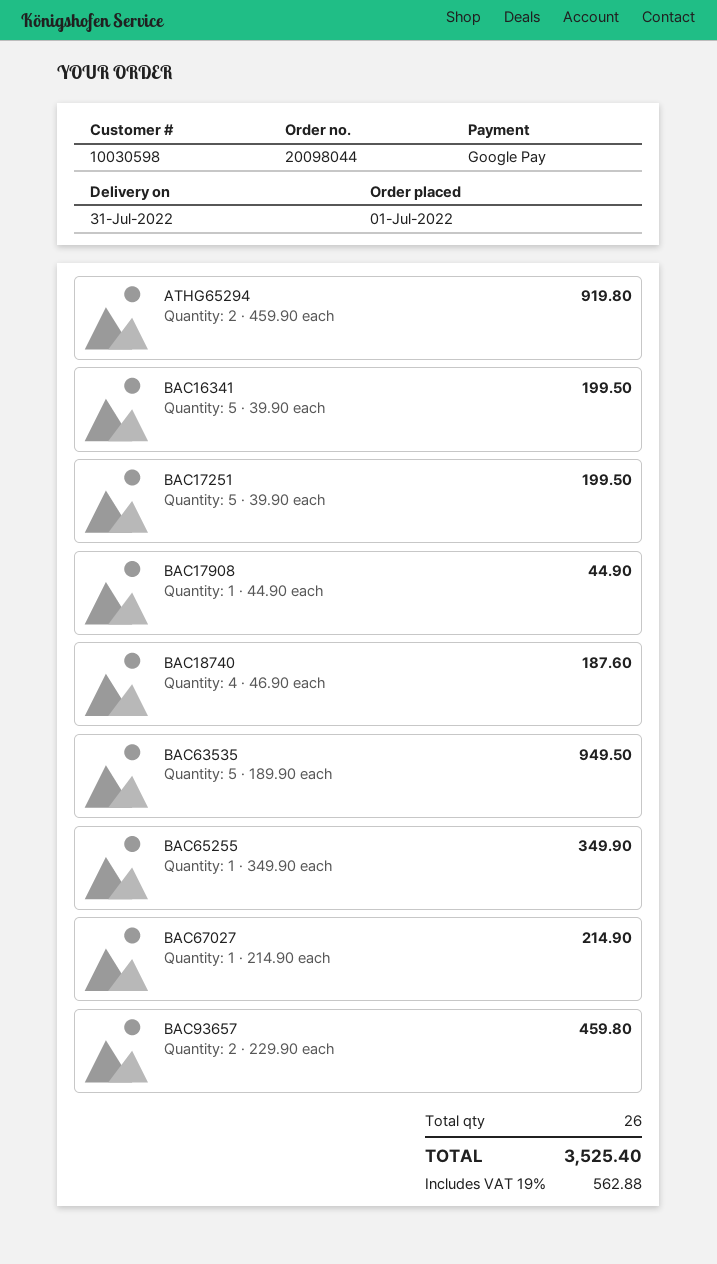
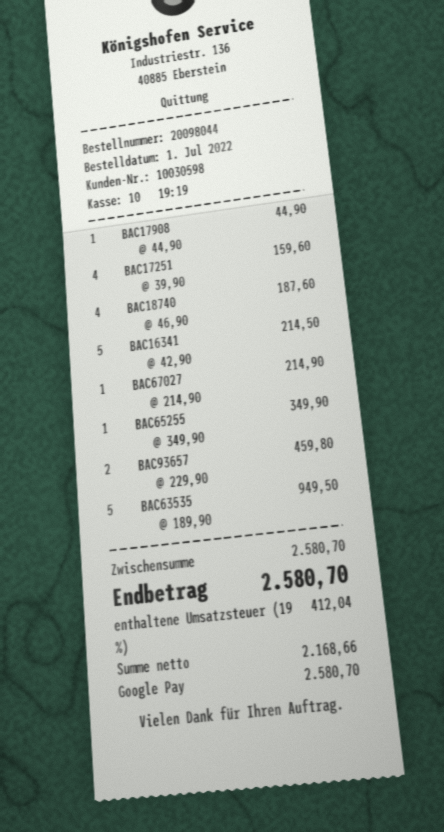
ATHG65294: 2 x 459.90 = 919.80 -> none
BAC16341: 5 x 39.90 = 199.50 -> 5 x 42.90 = 214.50
BAC17251: 5 x 39.90 = 199.50 -> 4 x 39.90 = 159.60
tax: 19% = 562.88 -> 19% = 412.04
total: 3525.40 -> 2580.70

